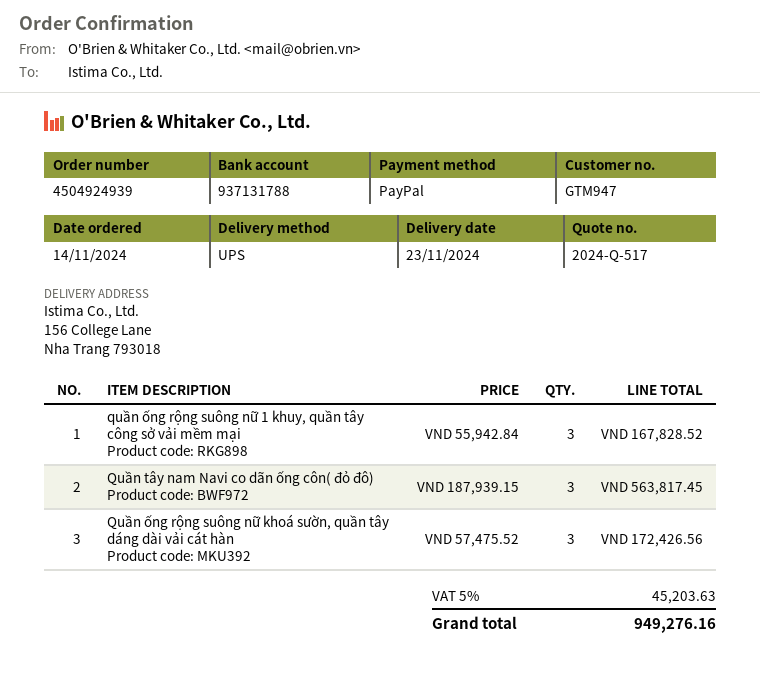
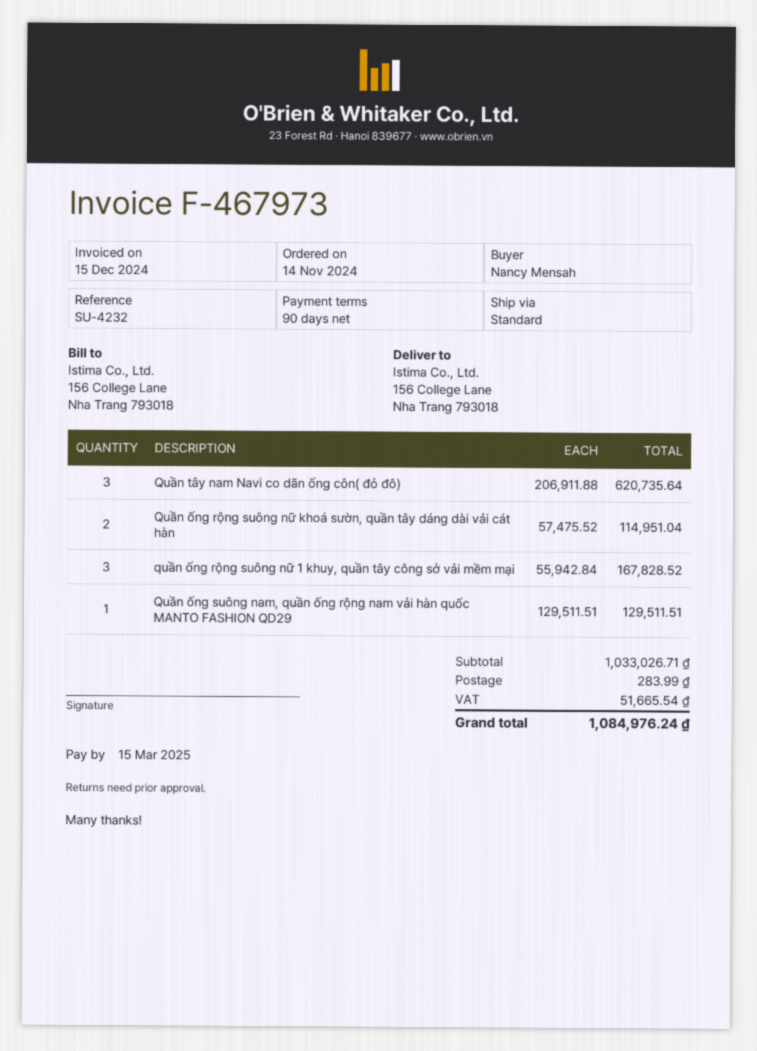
shipping method: UPS -> standard
Quần tây nam Navi co dãn ống côn( đỏ đô): 3 x 187939.15 = 563817.45 -> 3 x 206911.88 = 620735.64
Quần ống rộng suông nữ khoá sườn, quần tây dáng dài vải cát hàn: 3 x 57475.52 = 172426.56 -> 2 x 57475.52 = 114951.04
Quần ống suông nam, quần ống rộng nam vải hàn quốc MANTO FASHION QD29: none -> 1 x 129511.51 = 129511.51
shipping: none -> 283.99
tax: 45203.63 -> 51665.54
total: 949276.16 -> 1084976.24

